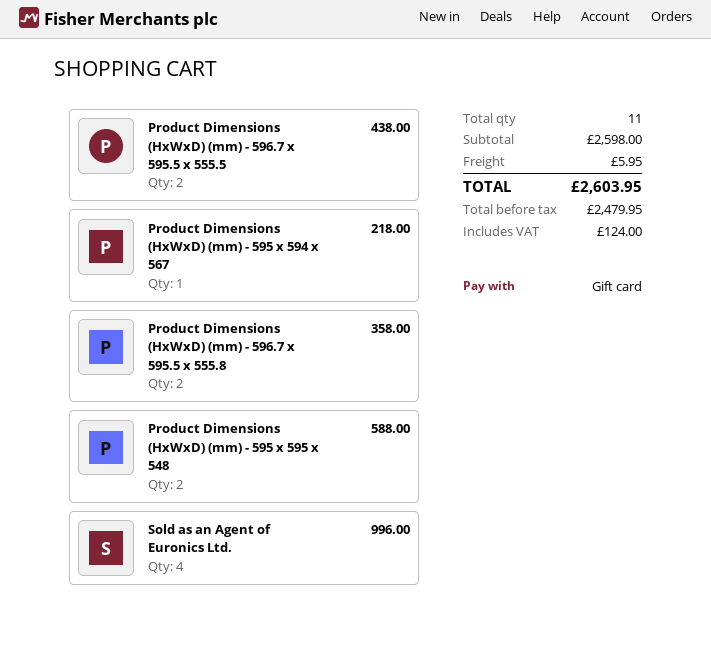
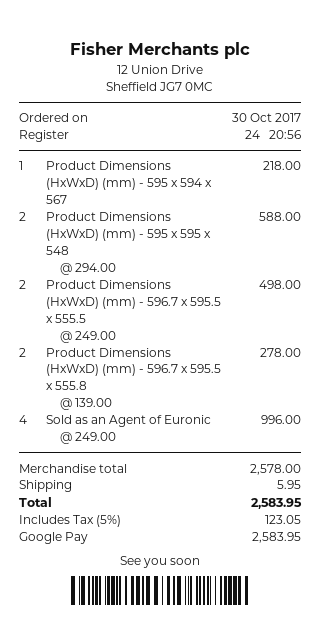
payment method: gift card -> Google Pay
Product Dimensions (HxWxD) (mm) - 596.7 x 595.5 x 555.5: 2 for 438.00 -> 2 for 498.00
Product Dimensions (HxWxD) (mm) - 596.7 x 595.5 x 555.8: 2 for 358.00 -> 2 for 278.00
subtotal: 2598.00 -> 2578.00
tax: 124.00 -> 123.05
total: 2603.95 -> 2583.95

